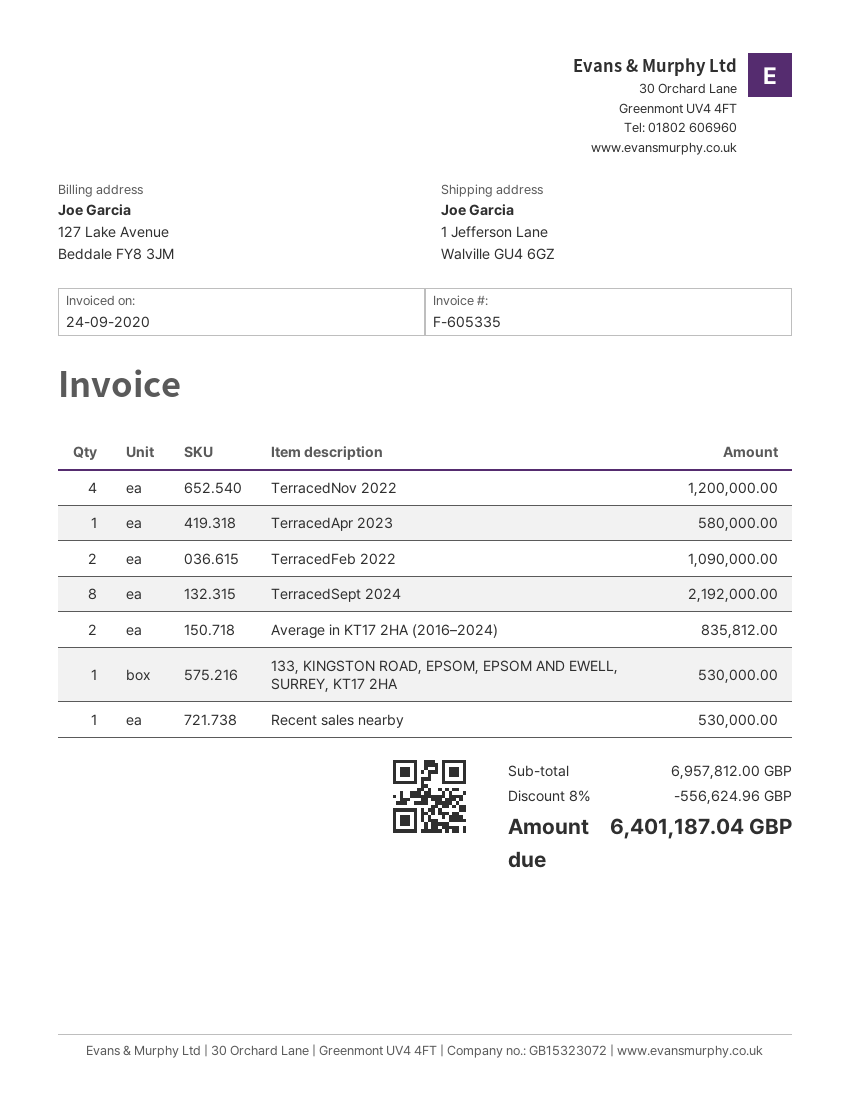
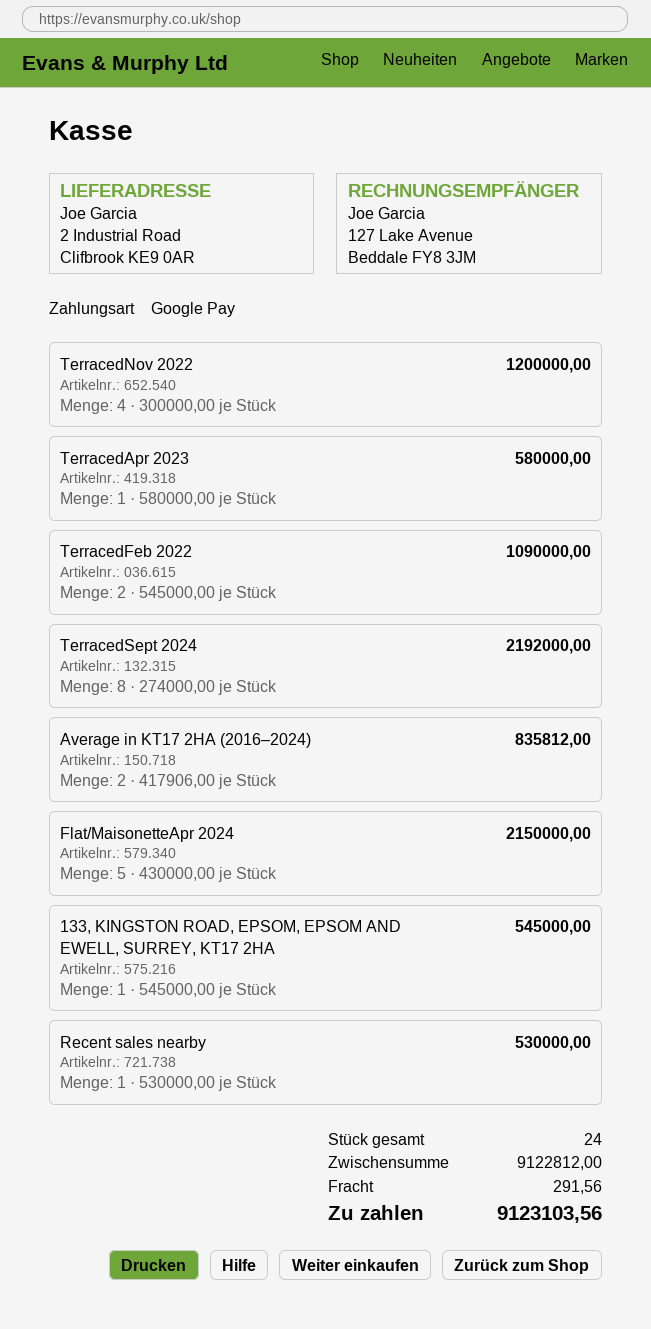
ship to: 1 Jefferson Lane, Walville GU4 6GZ -> 2 Industrial Road, Clifbrook KE9 0AR
133, KINGSTON ROAD, EPSOM, EPSOM AND EWELL, SURREY, KT17 2HA: 1 for 530000.00 -> 1 for 545000.00
Flat/MaisonetteApr 2024: none -> 5 for 2150000.00
subtotal: 6957812.00 -> 9122812.00
discount: 8% = 556624.96 -> none
shipping: none -> 291.56
total: 6401187.04 -> 9123103.56

